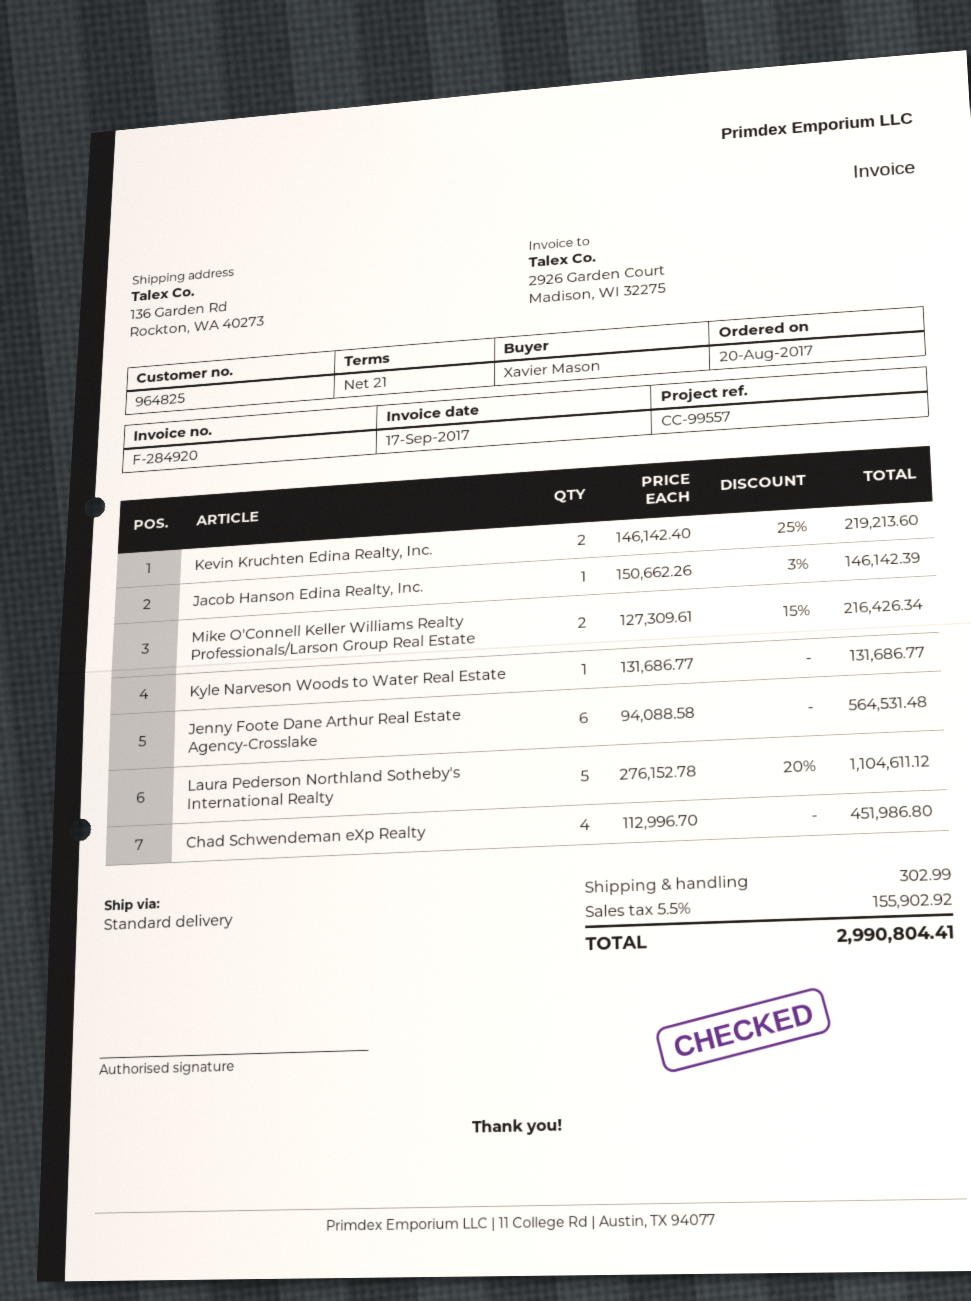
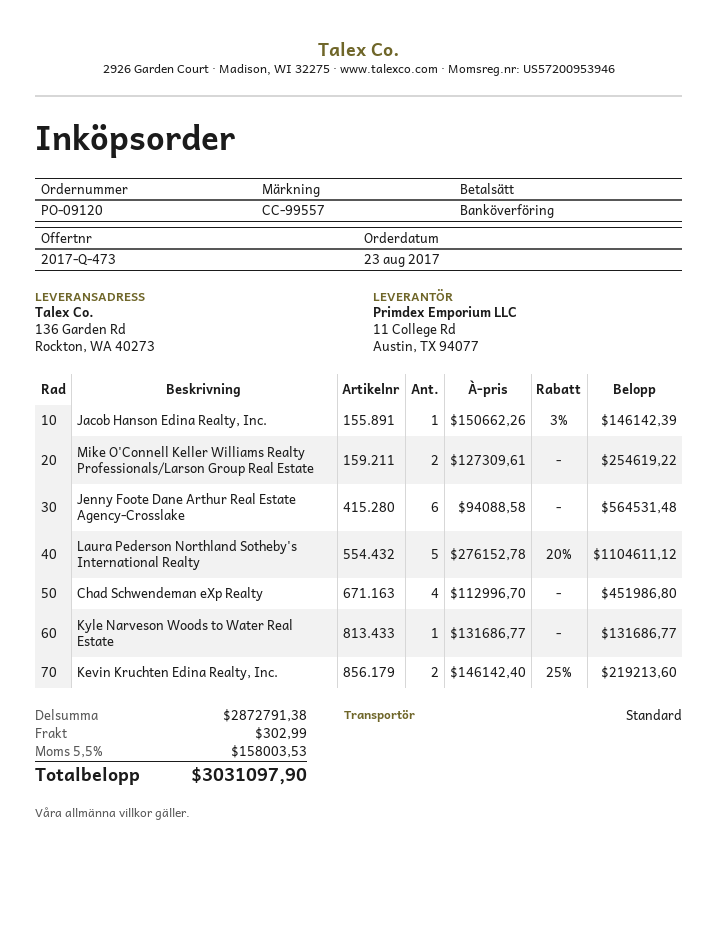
order date: 2017-08-20 -> 2017-08-23
Mike O'Connell Keller Williams Realty Professionals/Larson Group Real Estate: 2 x 127309.61 - 15% = 216426.34 -> 2 x 127309.61 = 254619.22
tax: 5.5% = 155902.92 -> 5.5% = 158003.53
total: 2990804.41 -> 3031097.90

